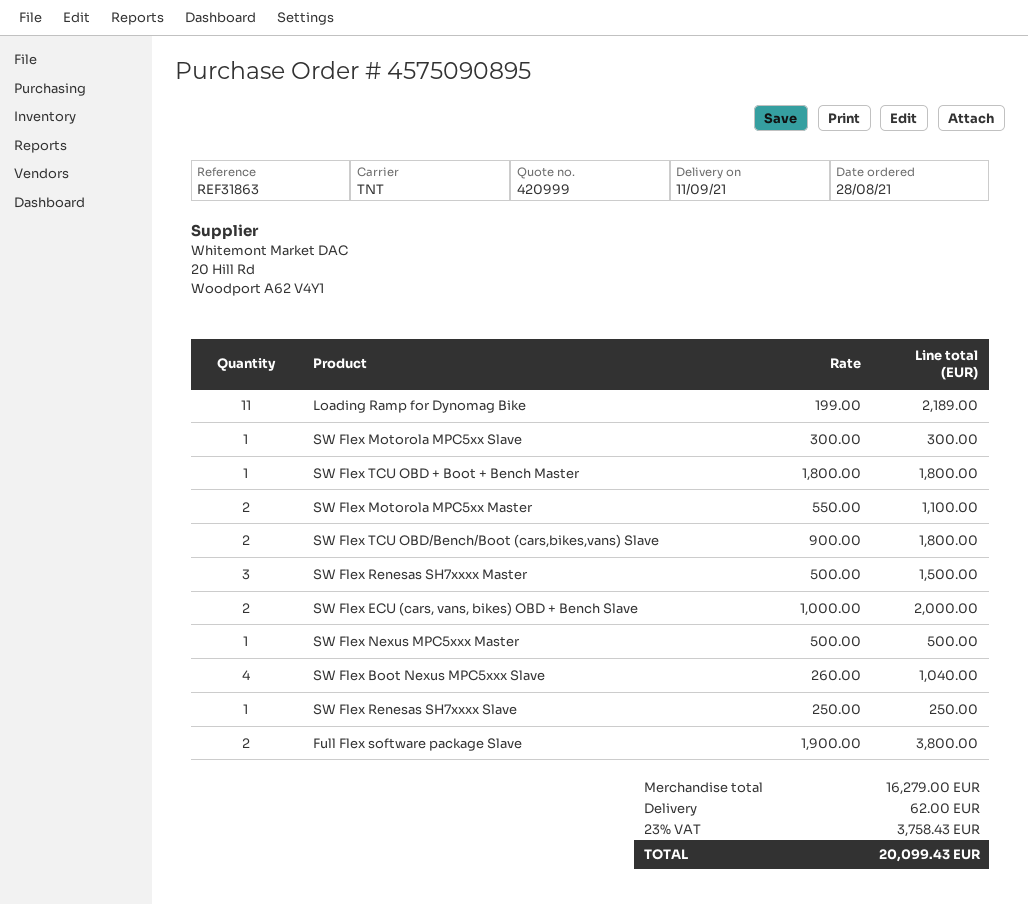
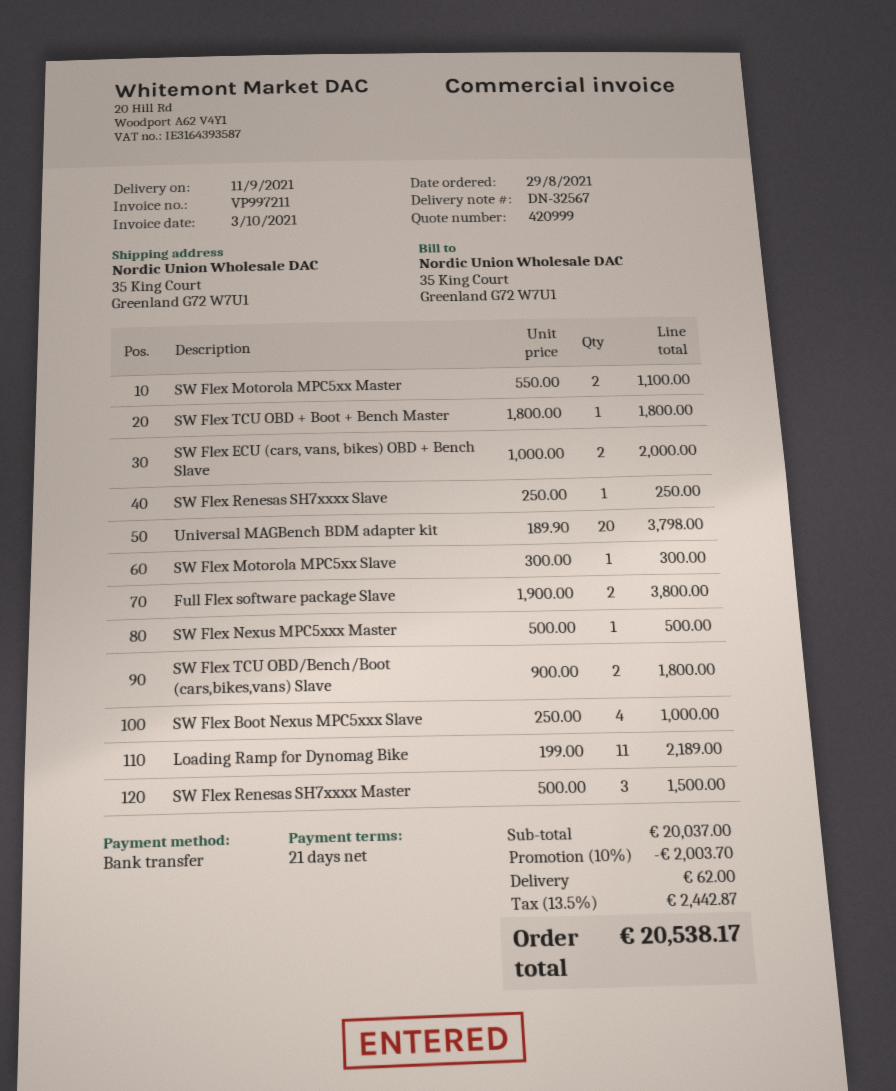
order date: 2021-08-28 -> 2021-08-29
SW Flex Boot Nexus MPC5xxx Slave: 4 x 260.00 = 1040.00 -> 4 x 250.00 = 1000.00
Universal MAGBench BDM adapter kit: none -> 20 x 189.90 = 3798.00
subtotal: 16279.00 -> 20037.00
discount: none -> 10% = 2003.70
tax: 23% = 3758.43 -> 13.5% = 2442.87
total: 20099.43 -> 20538.17

